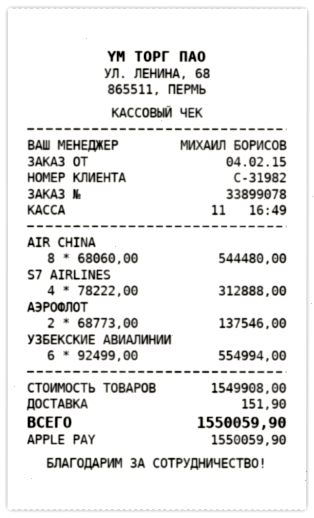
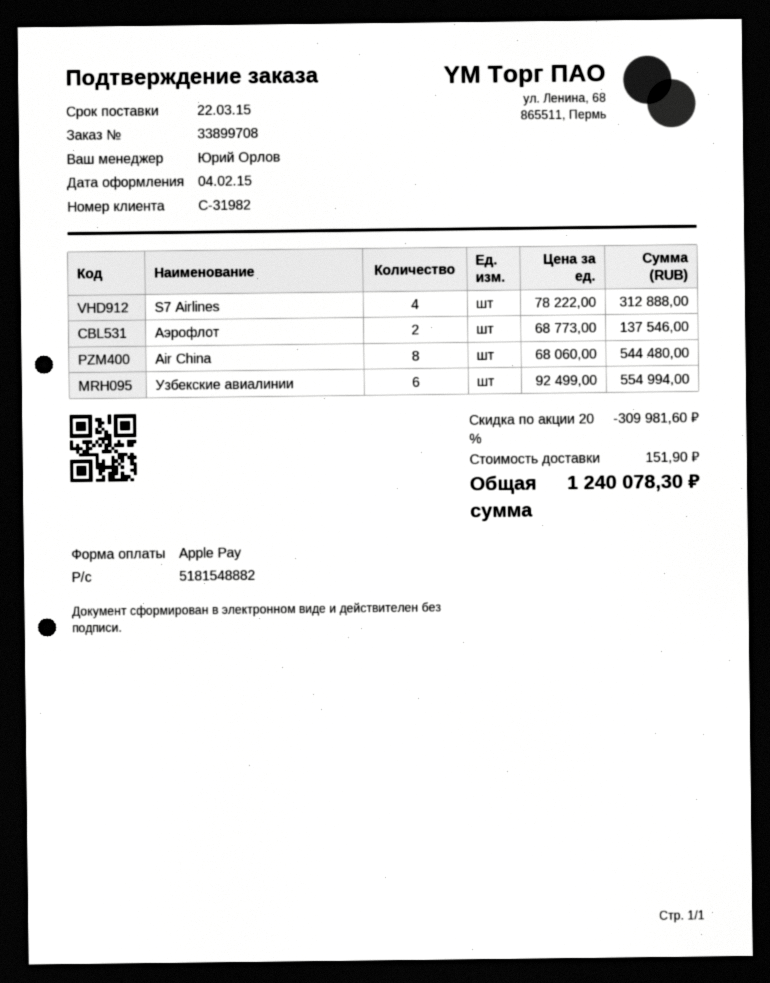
order number: 33899078 -> 33899708
sales rep: МИХАИЛ БОРИСОВ -> Юрий Орлов
discount: none -> 20% = 309981.60
total: 1550059.90 -> 1240078.30

